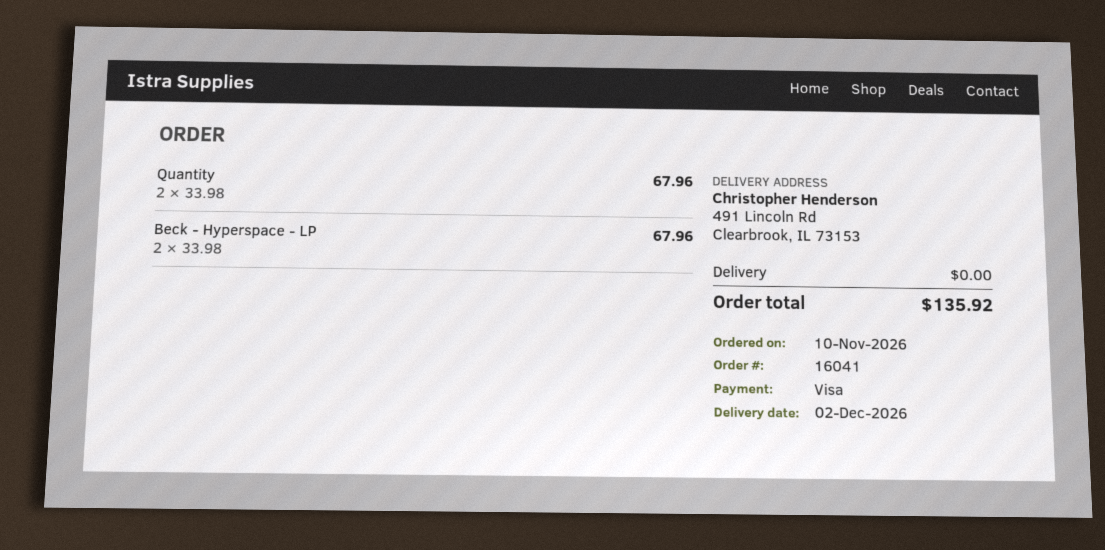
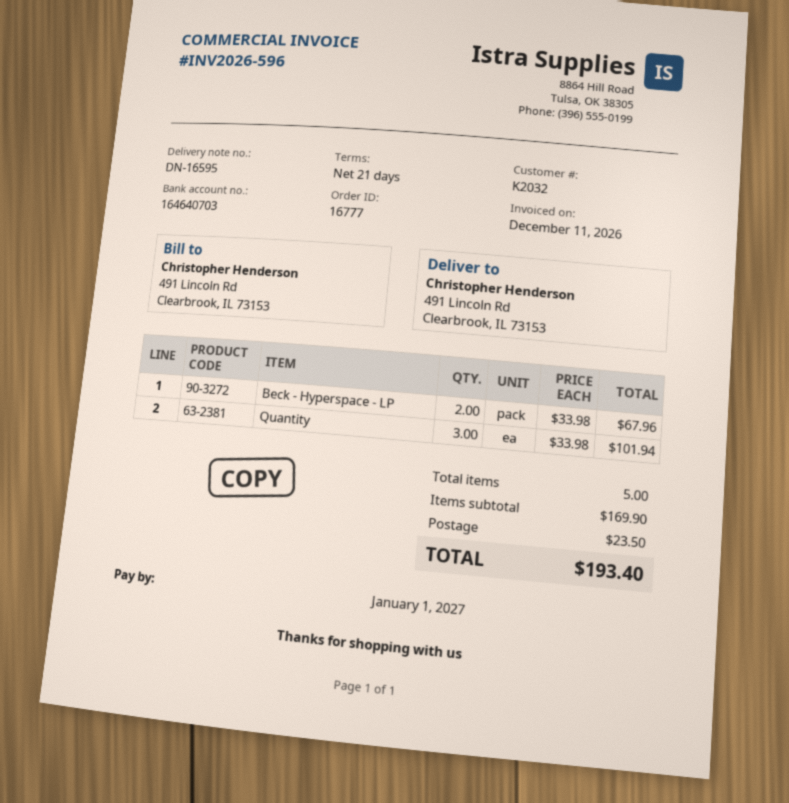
order number: 16041 -> 16777
Quantity: 2 x 33.98 = 67.96 -> 3 x 33.98 = 101.94
shipping: 0.00 -> 23.50
total: 135.92 -> 193.40

